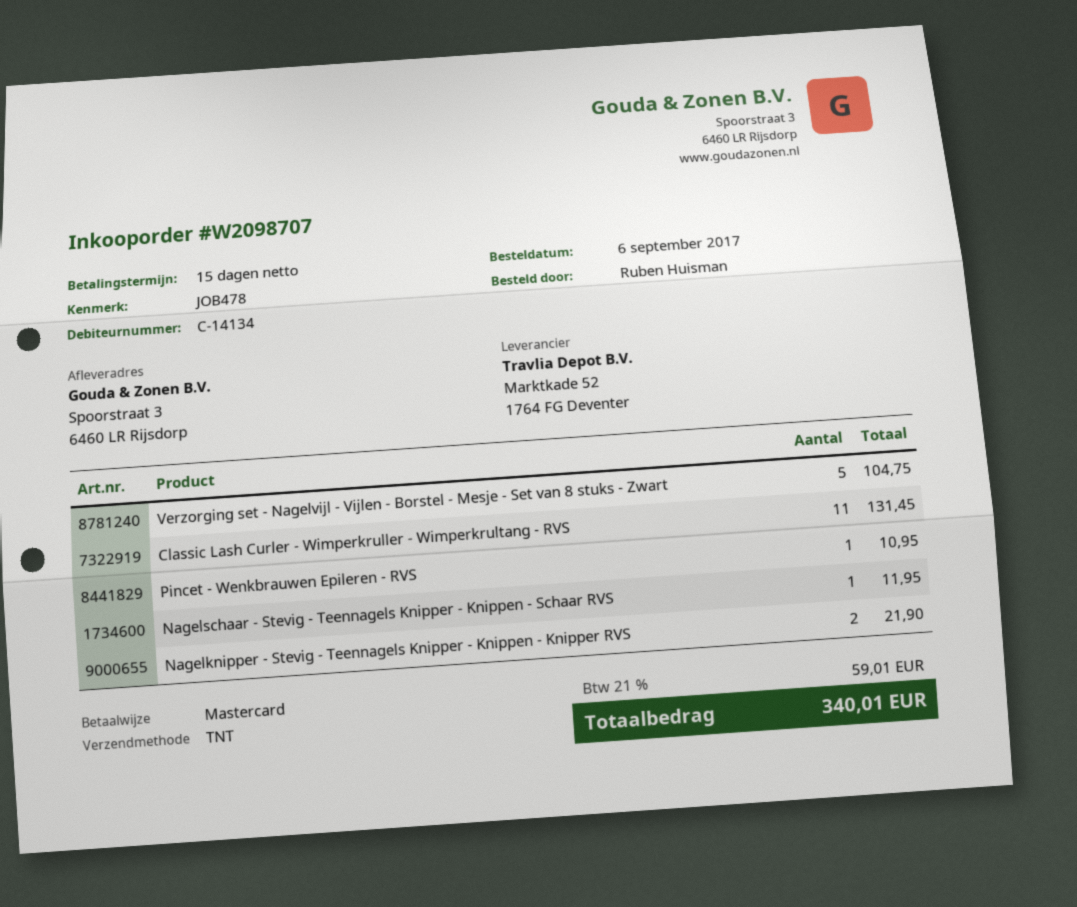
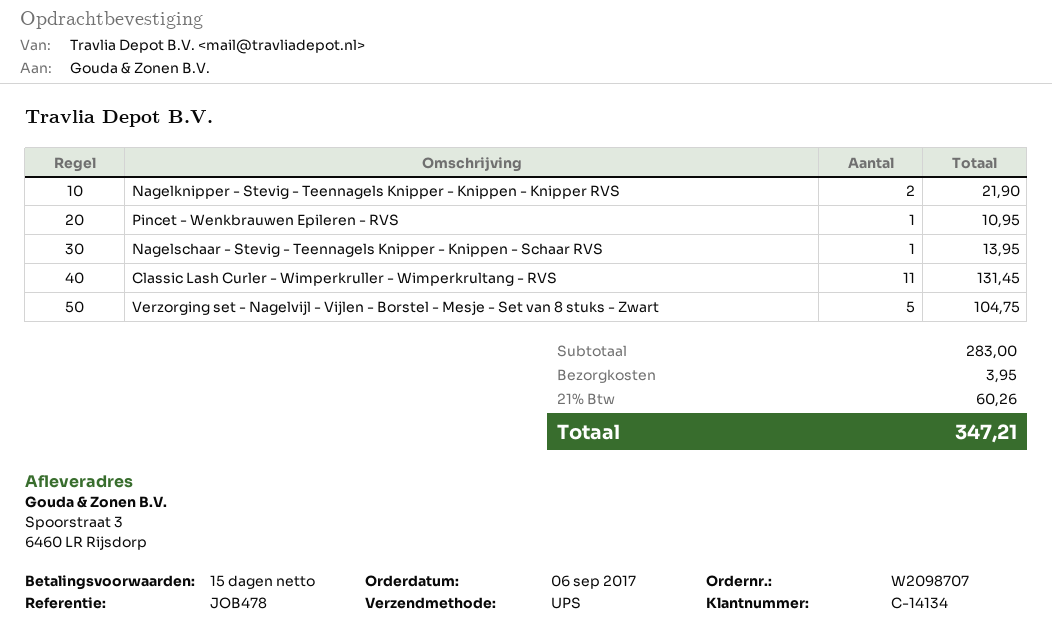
shipping method: TNT -> UPS
Nagelschaar - Stevig - Teennagels Knipper - Knippen - Schaar RVS: 1 for 11.95 -> 1 for 13.95
shipping: none -> 3.95
tax: 21% = 59.01 -> 21% = 60.26
total: 340.01 -> 347.21

